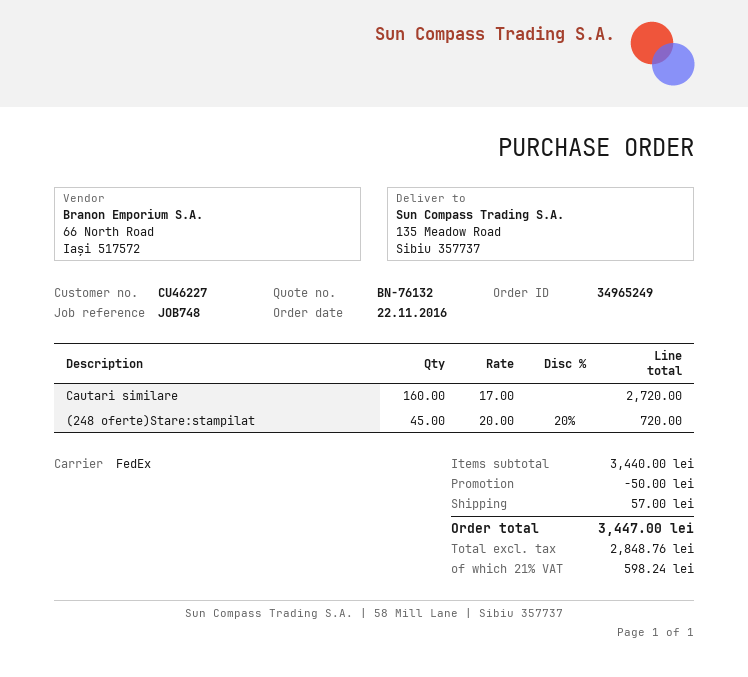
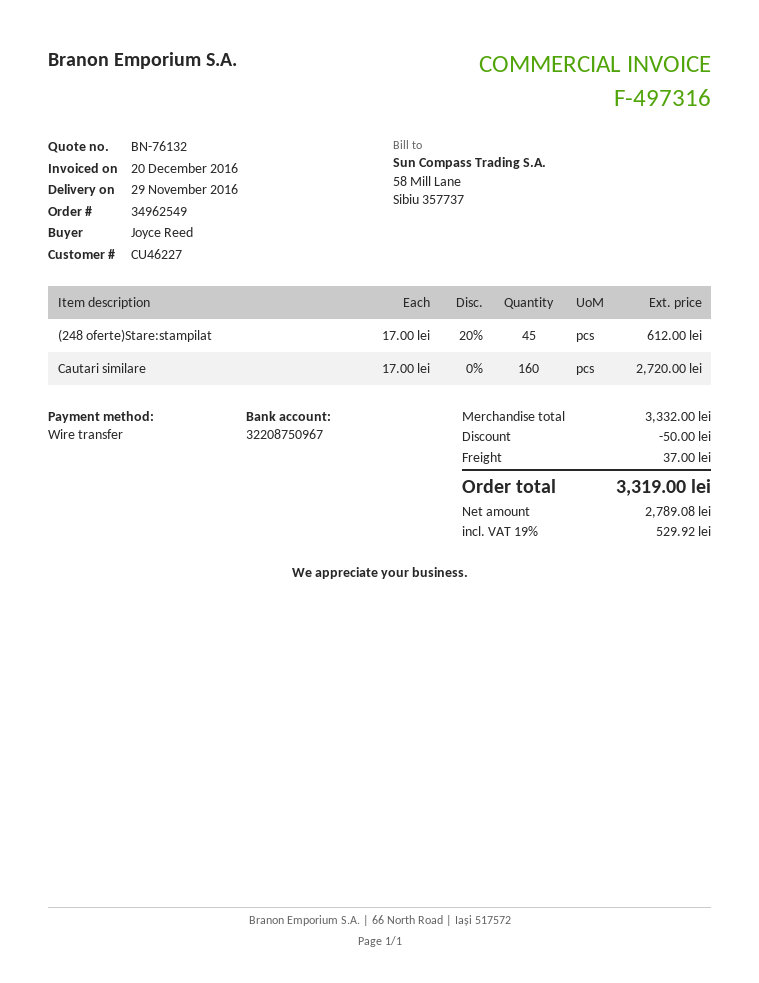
order number: 34965249 -> 34962549
(248 oferte)Stare:stampilat: 45 x 20.00 - 20% = 720.00 -> 45 x 17.00 - 20% = 612.00
subtotal: 3440.00 -> 3332.00
shipping: 57.00 -> 37.00
net: 2848.76 -> 2789.08
tax: 21% = 598.24 -> 19% = 529.92
total: 3447.00 -> 3319.00

